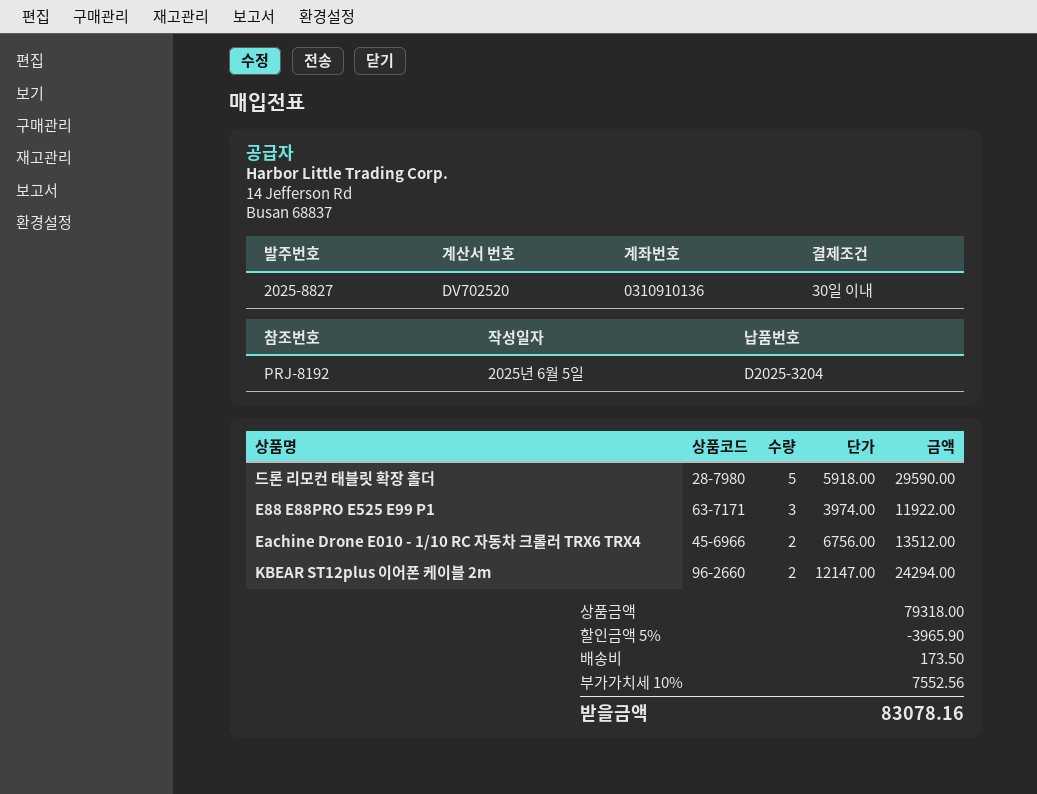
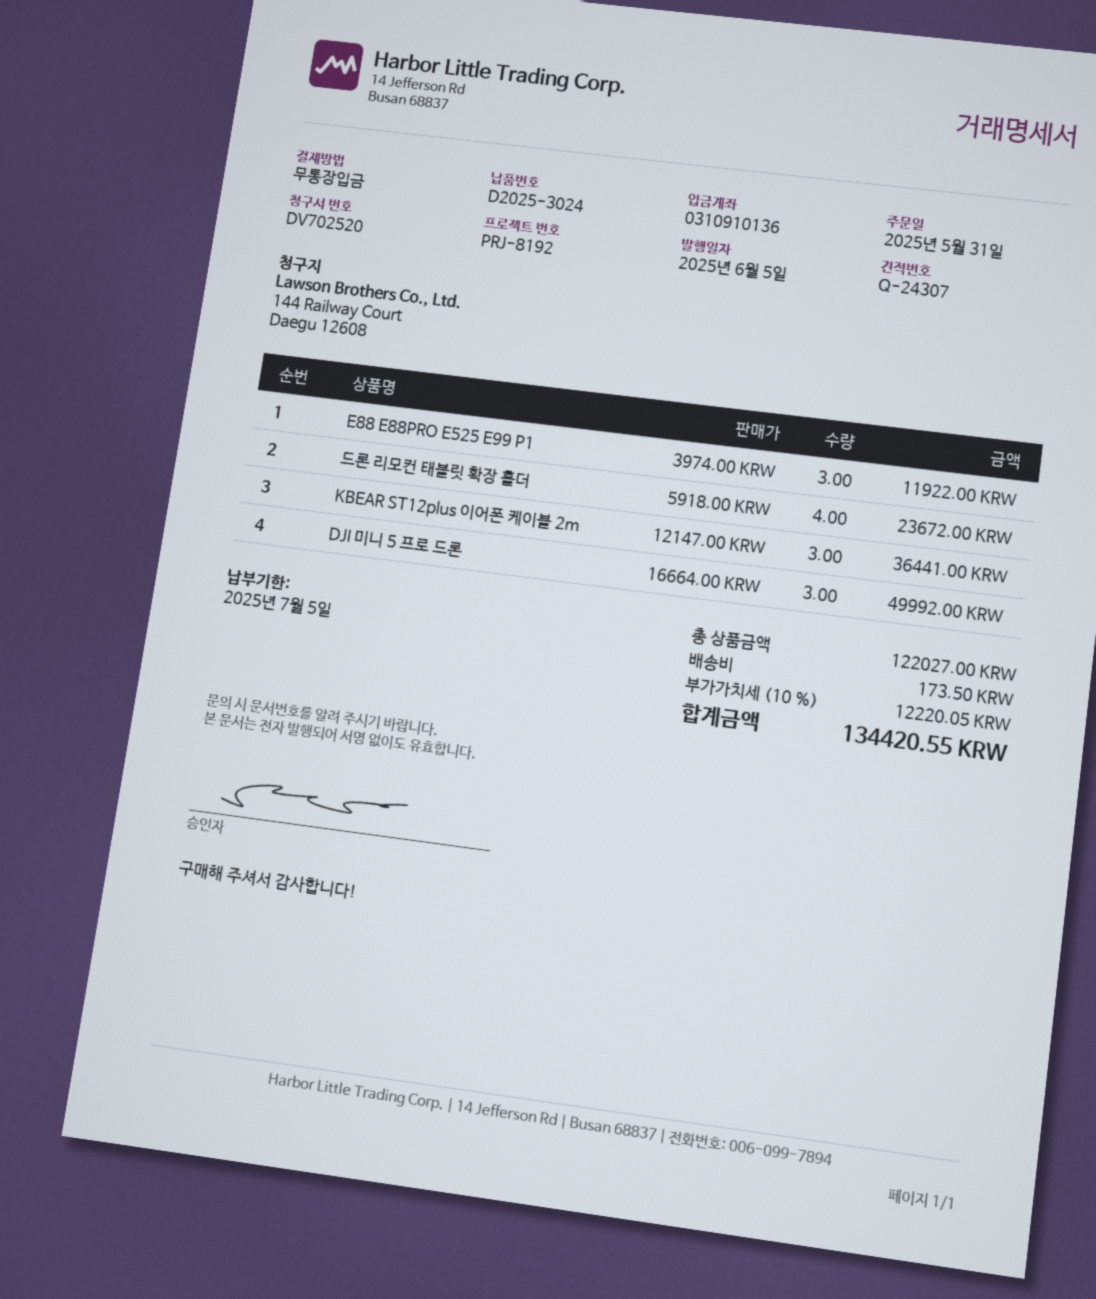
delivery note number: D2025-3204 -> D2025-3024
드론 리모컨 태블릿 확장 홀더: 5 x 5918.00 = 29590.00 -> 4 x 5918.00 = 23672.00
Eachine Drone E010 - 1/10 RC 자동차 크롤러 TRX6 TRX4: 2 x 6756.00 = 13512.00 -> none
KBEAR ST12plus 이어폰 케이블 2m: 2 x 12147.00 = 24294.00 -> 3 x 12147.00 = 36441.00
DJI 미니 5 프로 드론: none -> 3 x 16664.00 = 49992.00
subtotal: 79318.00 -> 122027.00
discount: 5% = 3965.90 -> none
tax: 10% = 7552.56 -> 10% = 12220.05
total: 83078.16 -> 134420.55

